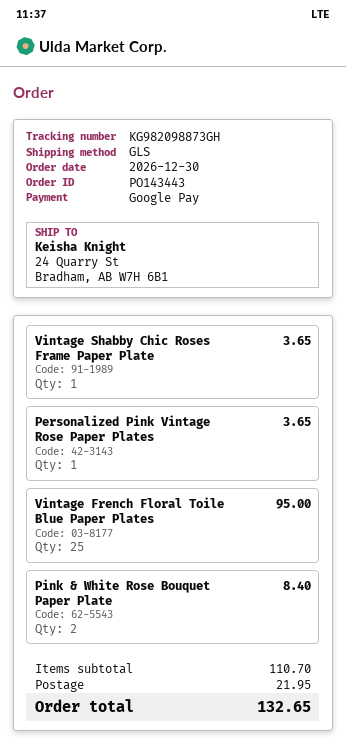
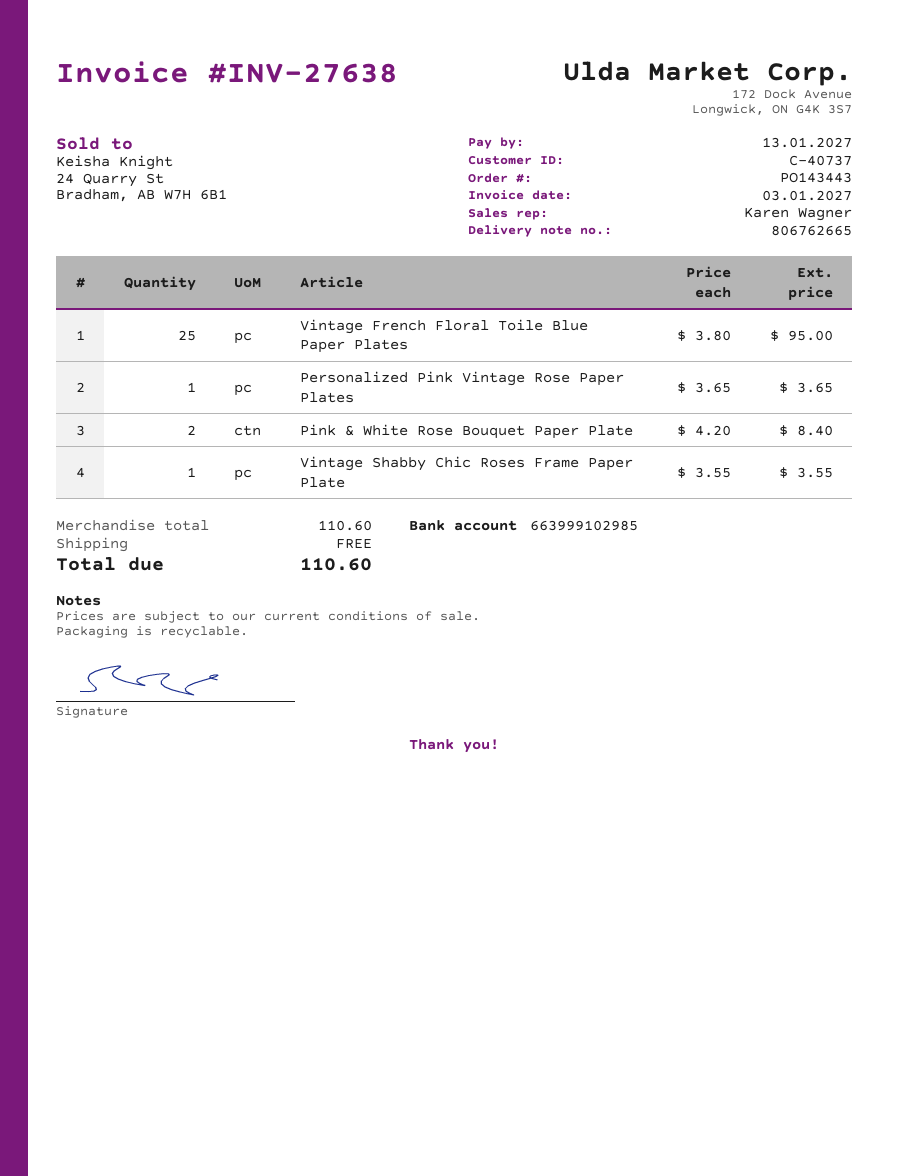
Vintage Shabby Chic Roses Frame Paper Plate: 1 for 3.65 -> 1 for 3.55
subtotal: 110.70 -> 110.60
shipping: 21.95 -> 0.00
total: 132.65 -> 110.60

